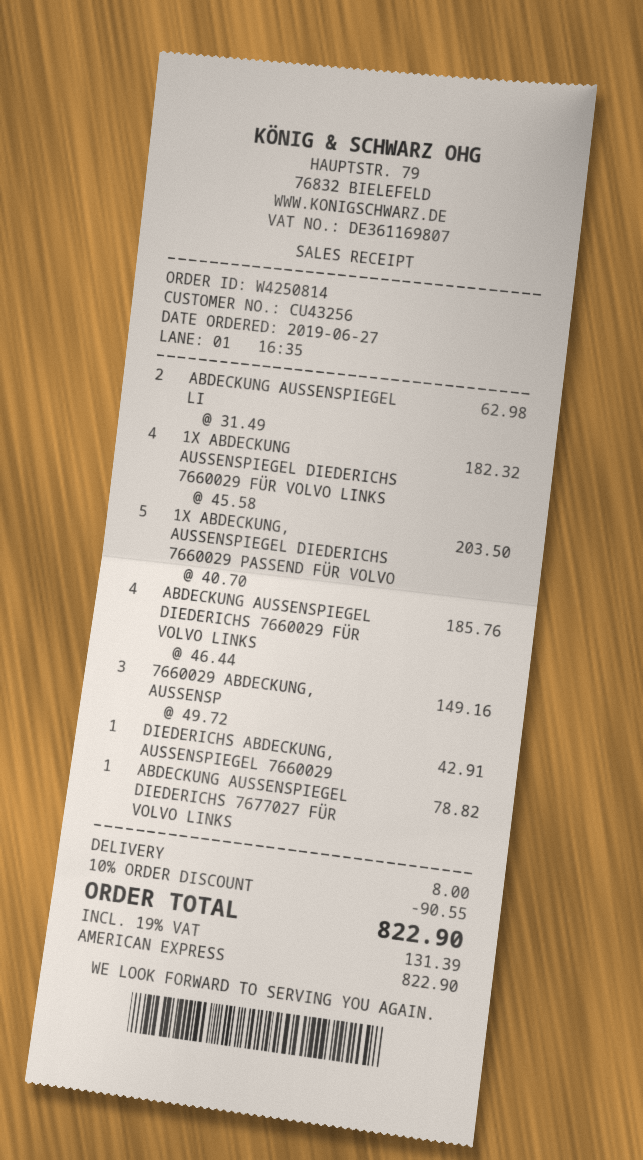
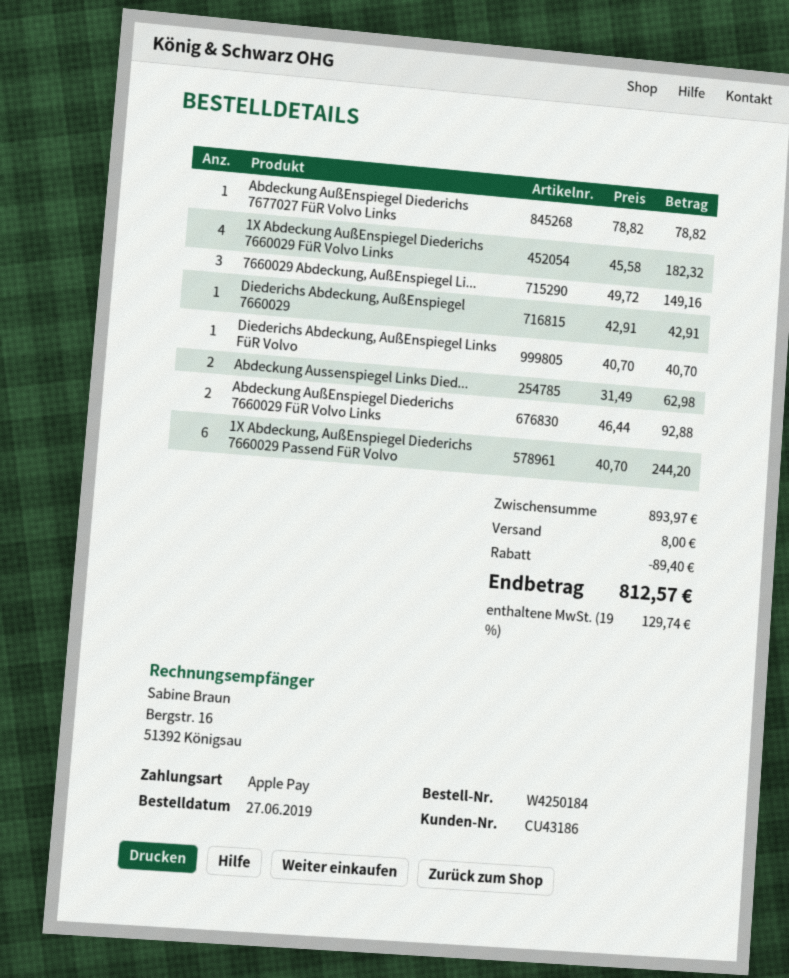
order number: W4250814 -> W4250184
customer number: CU43256 -> CU43186
payment method: American Express -> Apple Pay
1X ABDECKUNG, AUSSENSPIEGEL DIEDERICHS 7660029 PASSEND FÜR VOLVO: 5 x 40.70 = 203.50 -> 6 x 40.70 = 244.20
ABDECKUNG AUSSENSPIEGEL DIEDERICHS 7660029 FÜR VOLVO LINKS: 4 x 46.44 = 185.76 -> 2 x 46.44 = 92.88
Diederichs Abdeckung, AußEnspiegel Links FüR Volvo: none -> 1 x 40.70 = 40.70
discount: 90.55 -> 89.40
tax: 19% = 131.39 -> 19% = 129.74
total: 822.90 -> 812.57

